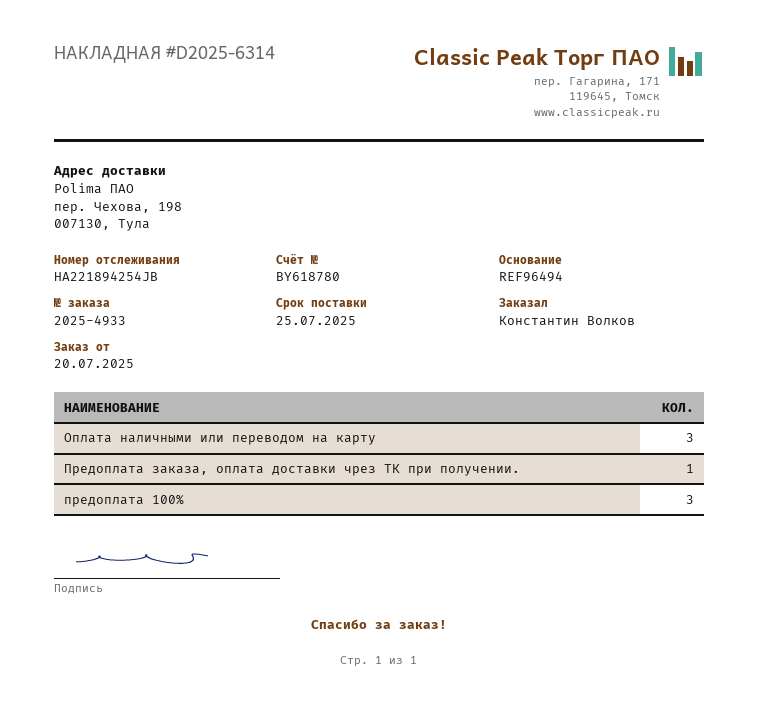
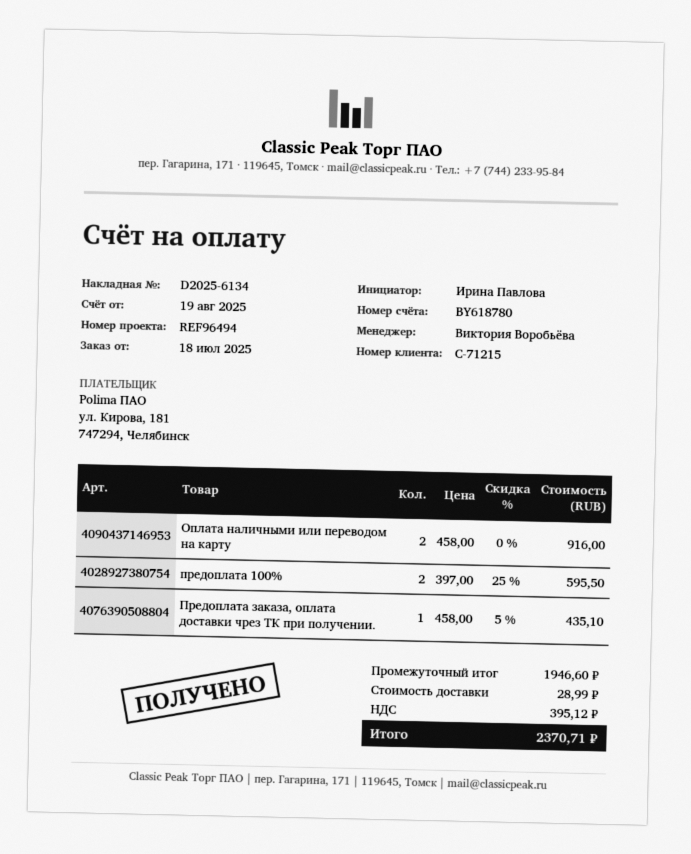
order date: 2025-07-20 -> 2025-07-18
delivery note number: D2025-6314 -> D2025-6134
ordered by: Константин Волков -> Ирина Павлова
Оплата наличными или переводом на карту: 3 -> 2
предоплата 100%: 3 -> 2

